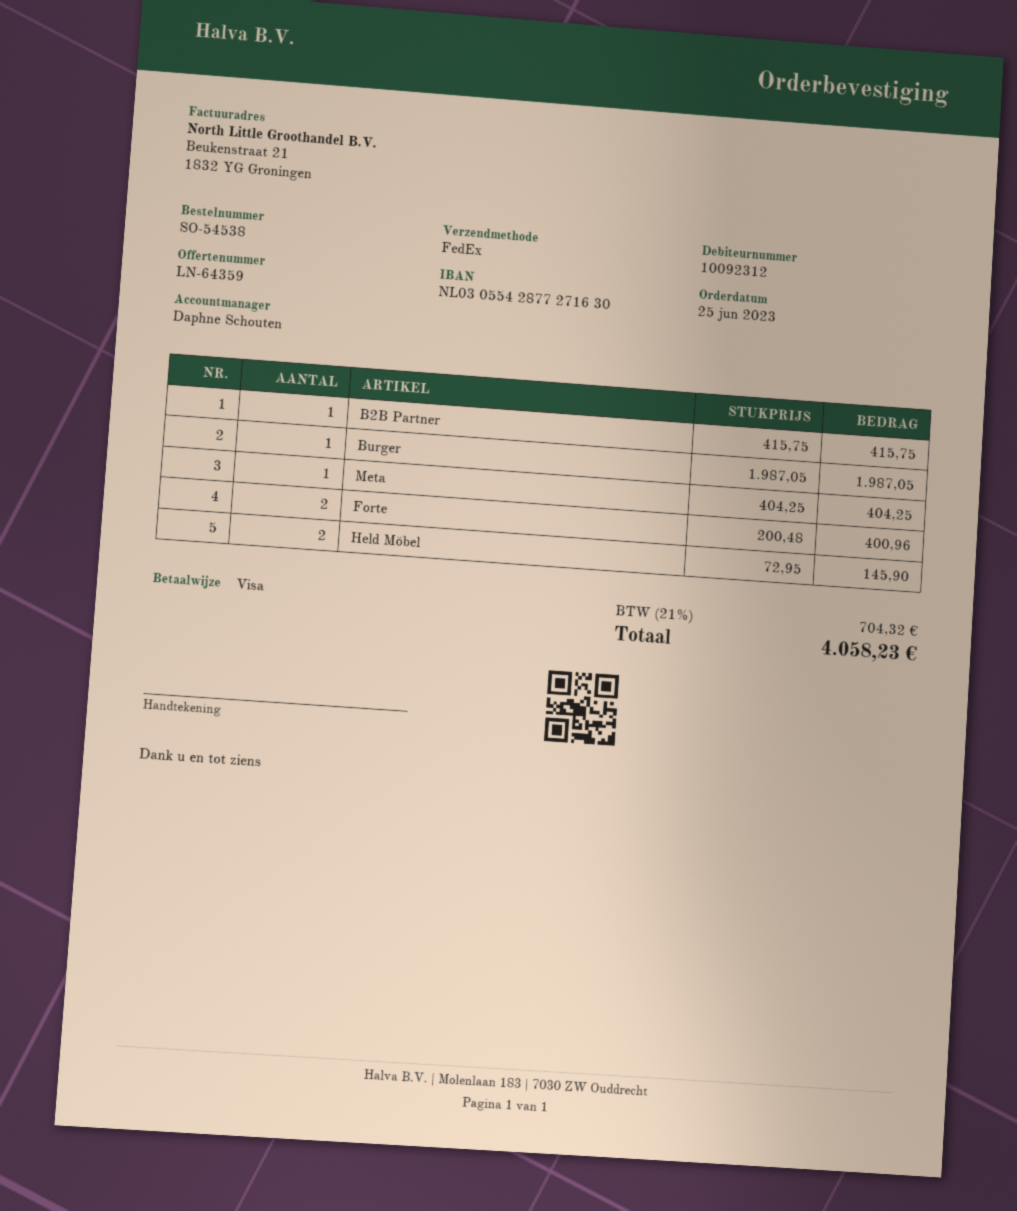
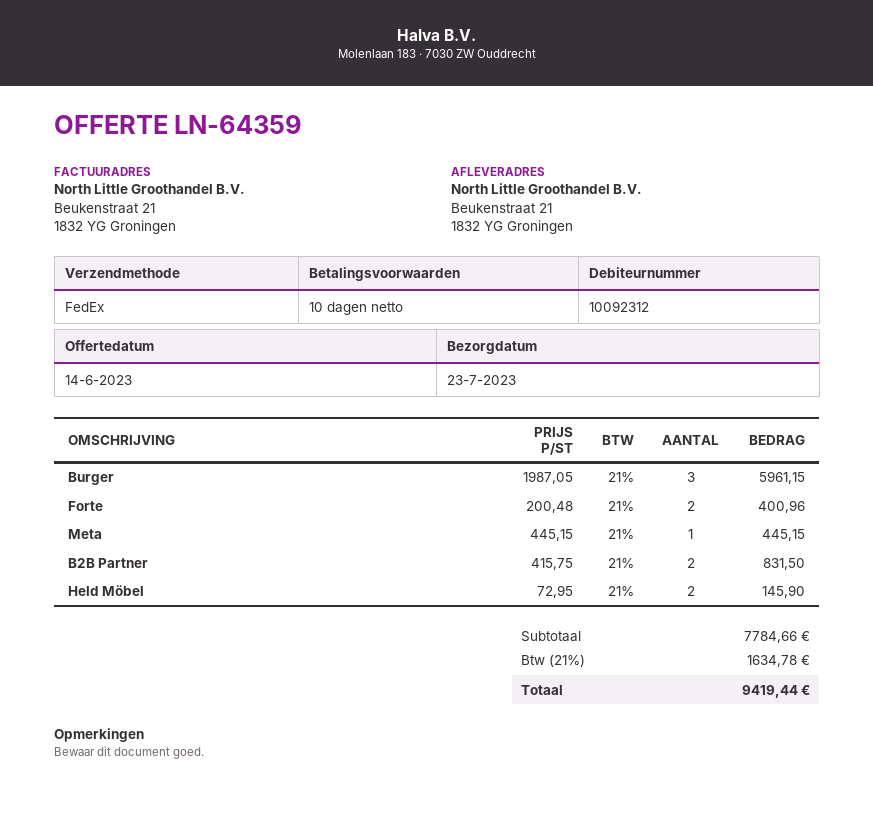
B2B Partner: 1 x 415.75 = 415.75 -> 2 x 415.75 = 831.50
Burger: 1 x 1987.05 = 1987.05 -> 3 x 1987.05 = 5961.15
Meta: 1 x 404.25 = 404.25 -> 1 x 445.15 = 445.15
tax: 21% = 704.32 -> 21% = 1634.78
total: 4058.23 -> 9419.44

